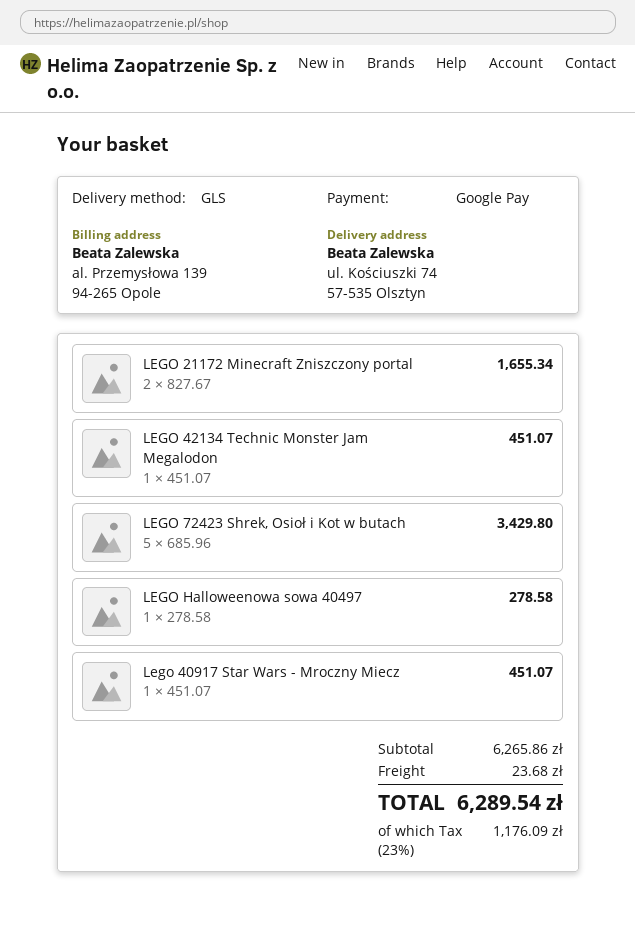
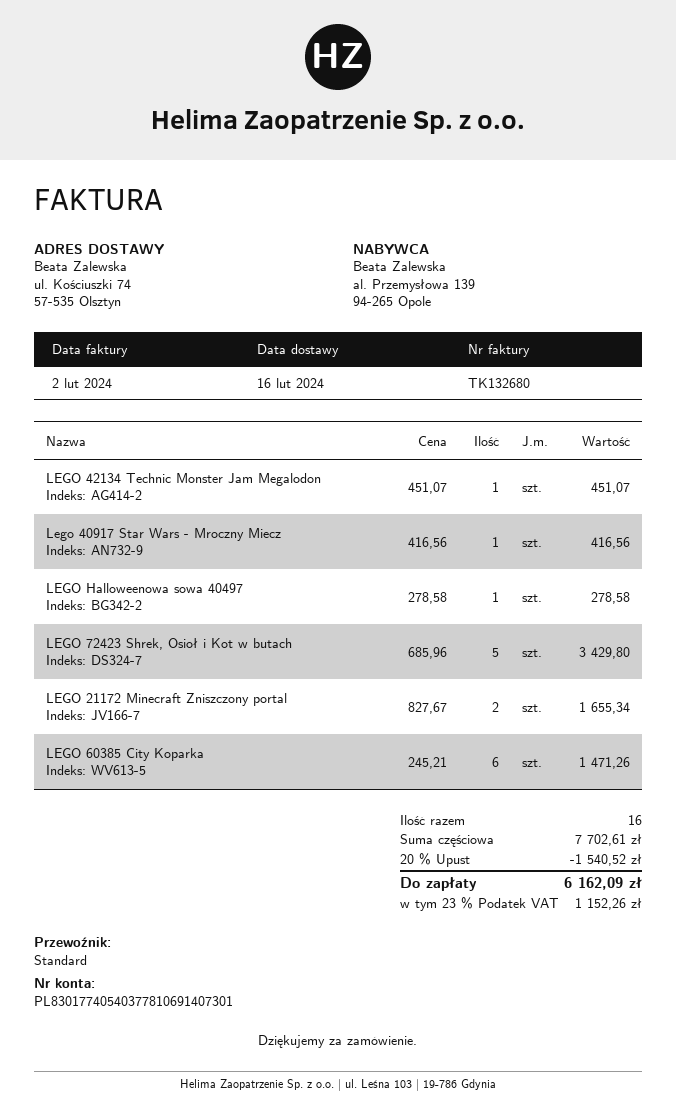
shipping method: GLS -> standard
Lego 40917 Star Wars - Mroczny Miecz: 1 x 451.07 = 451.07 -> 1 x 416.56 = 416.56
LEGO 60385 City Koparka: none -> 6 x 245.21 = 1471.26
subtotal: 6265.86 -> 7702.61
discount: none -> 20% = 1540.52
shipping: 23.68 -> none
tax: 23% = 1176.09 -> 23% = 1152.26
total: 6289.54 -> 6162.09

